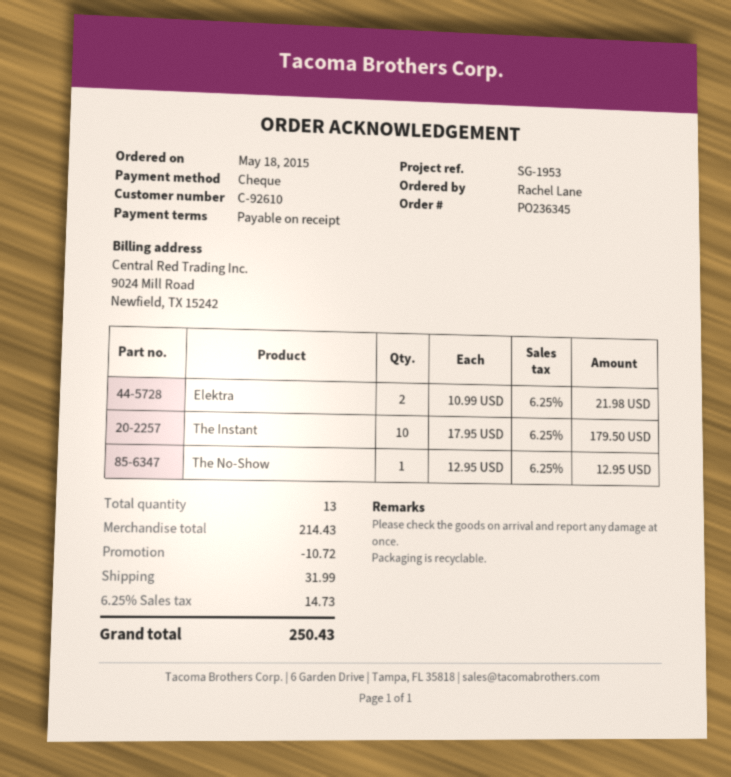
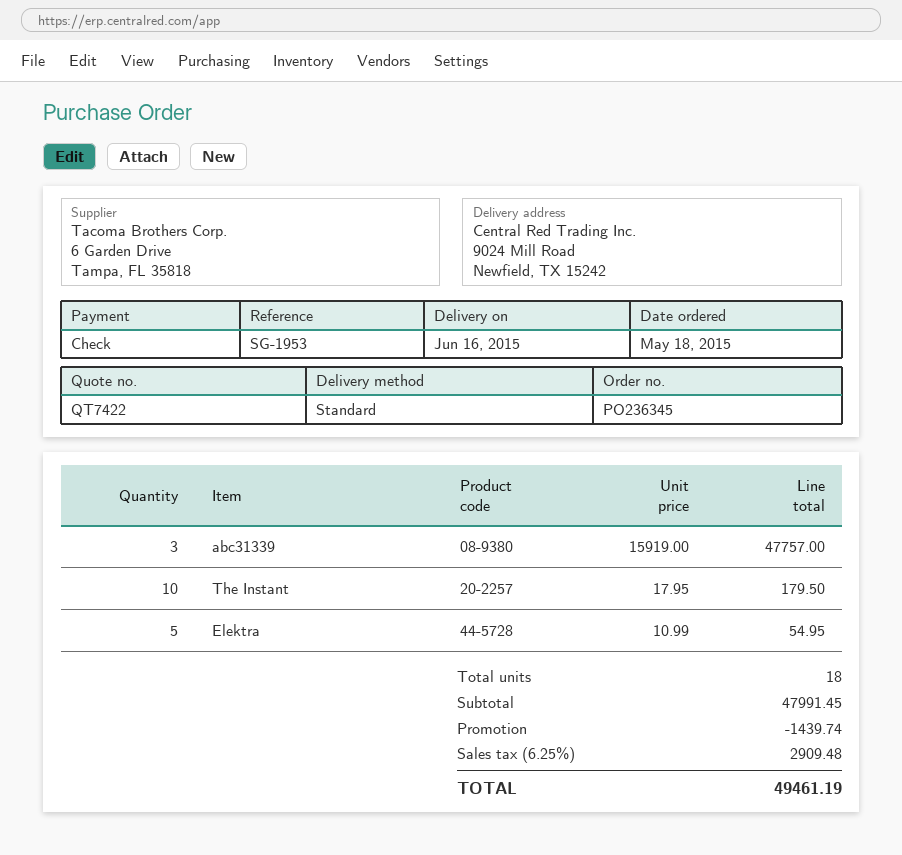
Elektra: 2 x 10.99 = 21.98 -> 5 x 10.99 = 54.95
The No-Show: 1 x 12.95 = 12.95 -> none
abc31339: none -> 3 x 15919.00 = 47757.00
total quantity: 13 -> 18
subtotal: 214.43 -> 47991.45
discount: 10.72 -> 1439.74
shipping: 31.99 -> none
tax: 6.25% = 14.73 -> 6.25% = 2909.48
total: 250.43 -> 49461.19

